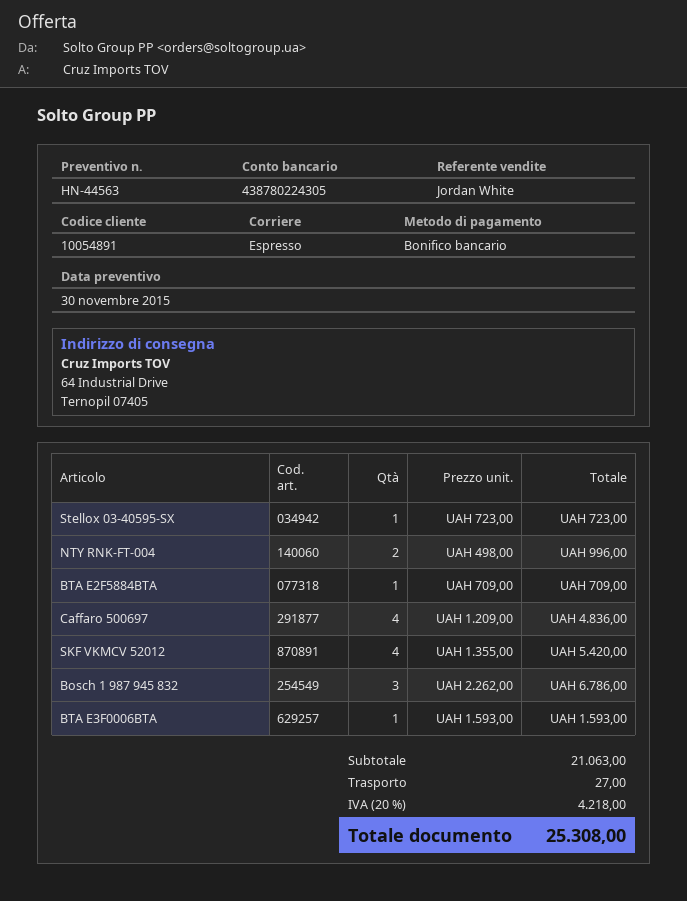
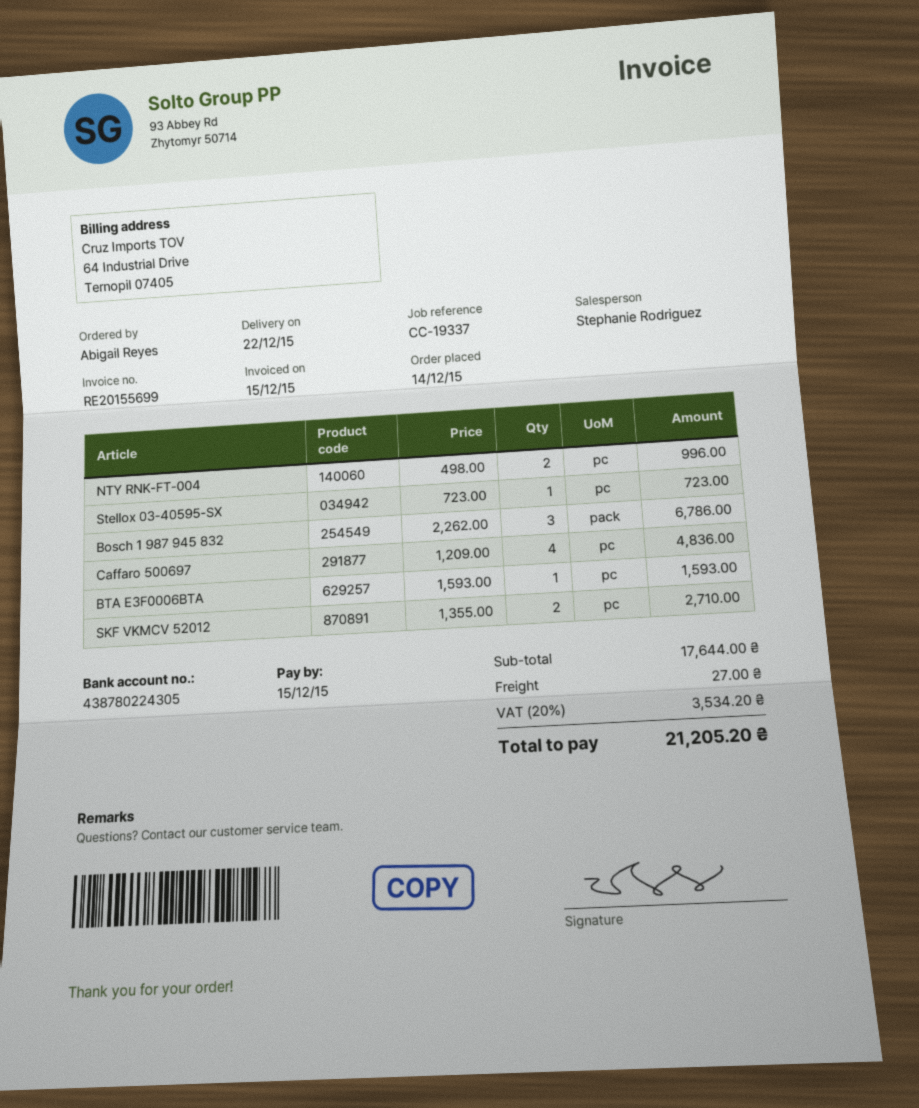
sales rep: Jordan White -> Stephanie Rodriguez
BTA E2F5884BTA: 1 x 709.00 = 709.00 -> none
SKF VKMCV 52012: 4 x 1355.00 = 5420.00 -> 2 x 1355.00 = 2710.00
subtotal: 21063.00 -> 17644.00
tax: 20% = 4218.00 -> 20% = 3534.20
total: 25308.00 -> 21205.20

